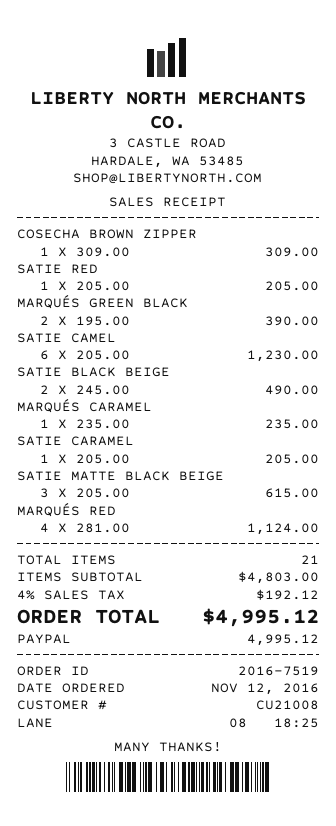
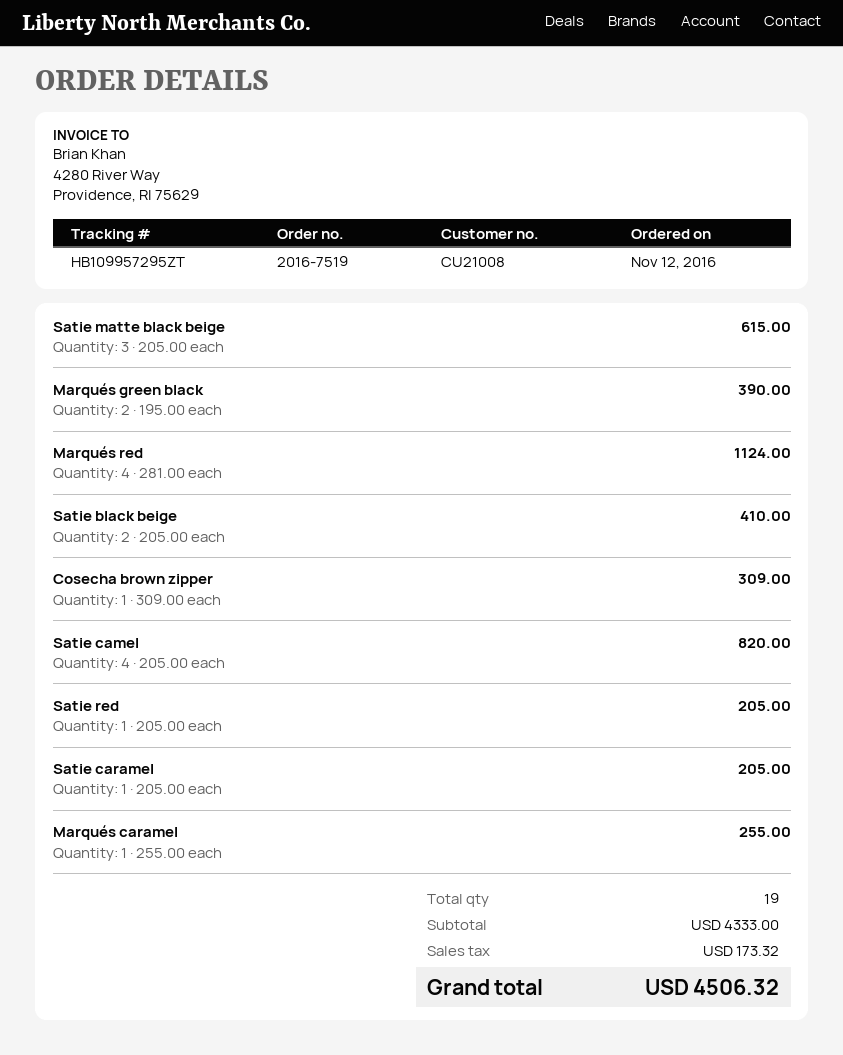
SATIE CAMEL: 6 x 205.00 = 1230.00 -> 4 x 205.00 = 820.00
SATIE BLACK BEIGE: 2 x 245.00 = 490.00 -> 2 x 205.00 = 410.00
MARQUÉS CARAMEL: 1 x 235.00 = 235.00 -> 1 x 255.00 = 255.00
total quantity: 21 -> 19
subtotal: 4803.00 -> 4333.00
tax: 192.12 -> 173.32
total: 4995.12 -> 4506.32

